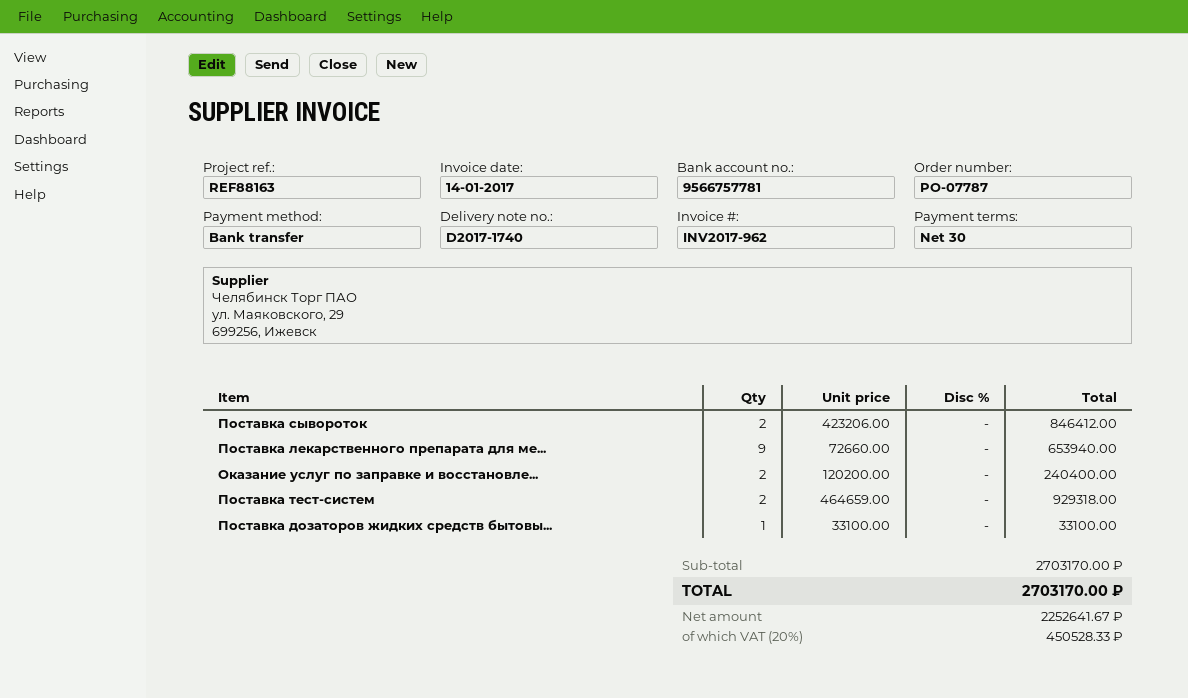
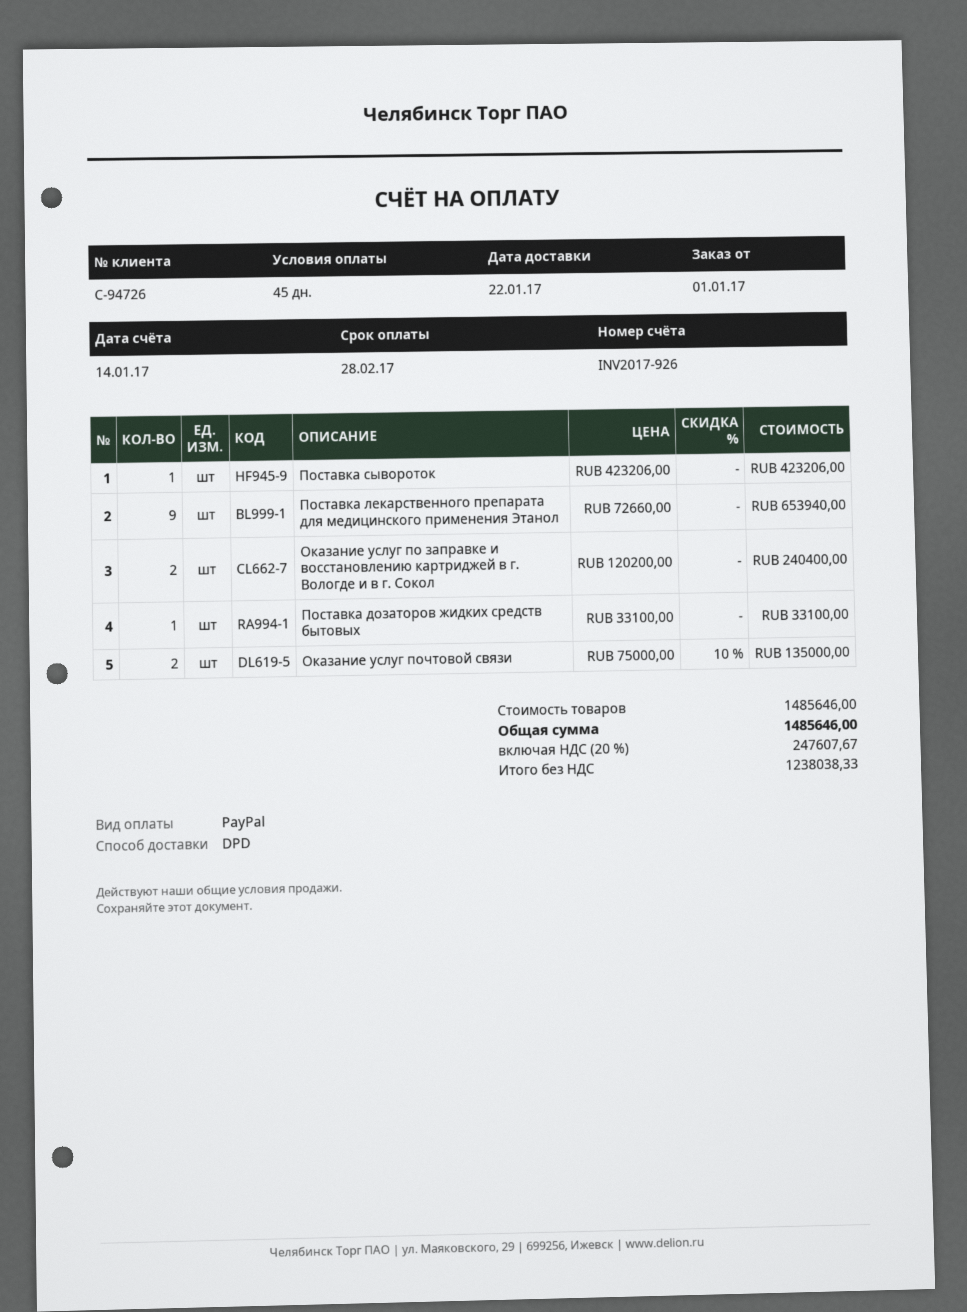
invoice number: INV2017-962 -> INV2017-926
payment terms: 30 days -> 45 days
payment method: bank transfer -> PayPal
Поставка сывороток: 2 x 423206.00 = 846412.00 -> 1 x 423206.00 = 423206.00
Поставка тест-систем: 2 x 464659.00 = 929318.00 -> none
Оказание услуг почтовой связи: none -> 2 x 75000.00 - 10% = 135000.00
subtotal: 2703170.00 -> 1485646.00
net: 2252641.67 -> 1238038.33
tax: 20% = 450528.33 -> 20% = 247607.67
total: 2703170.00 -> 1485646.00

